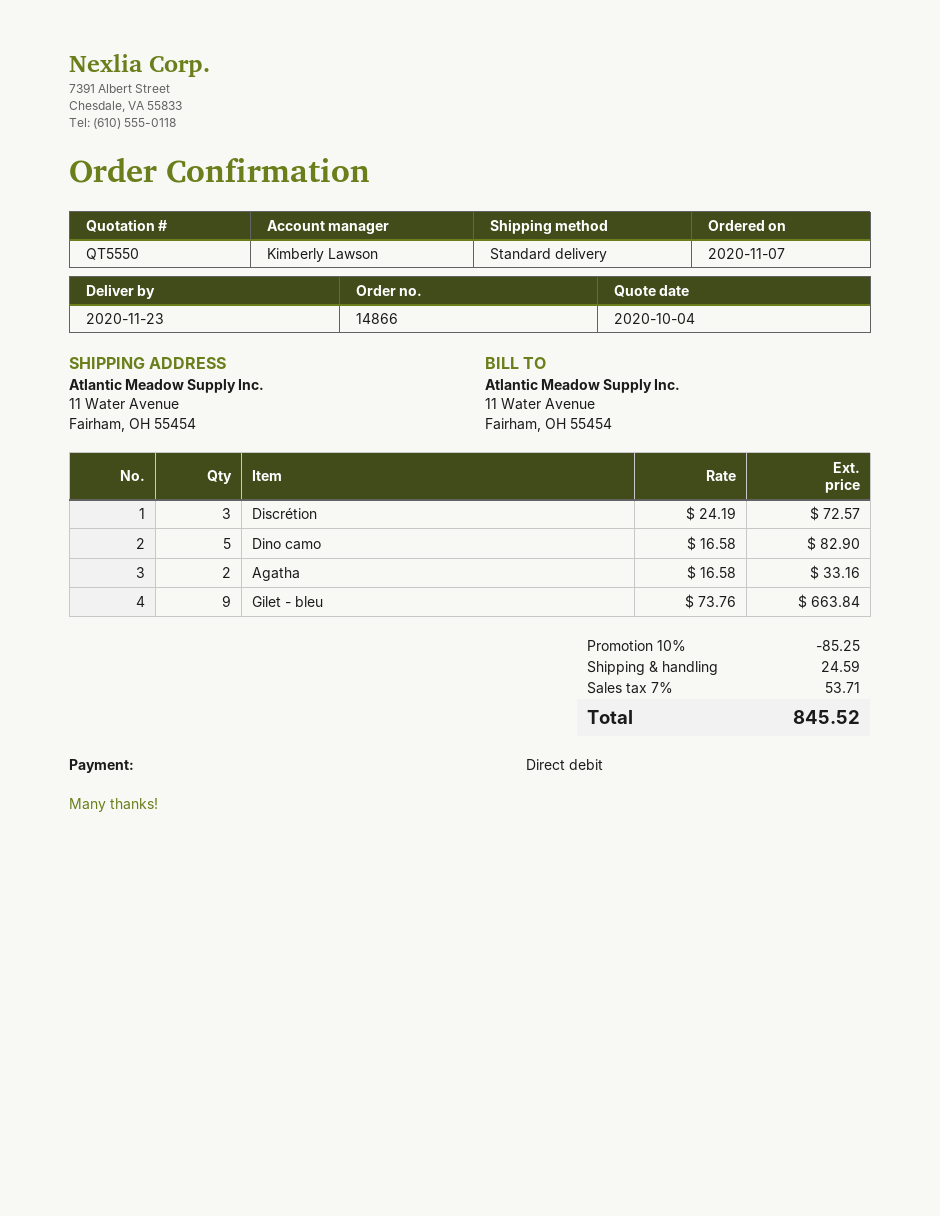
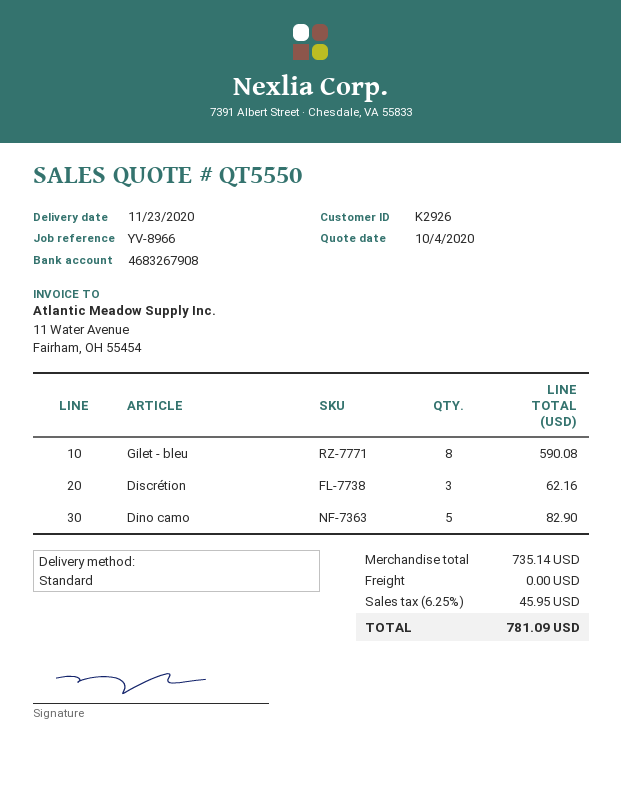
Discrétion: 3 for 72.57 -> 3 for 62.16
Agatha: 2 for 33.16 -> none
Gilet - bleu: 9 for 663.84 -> 8 for 590.08
discount: 10% = 85.25 -> none
shipping: 24.59 -> 0.00
tax: 7% = 53.71 -> 6.25% = 45.95
total: 845.52 -> 781.09

